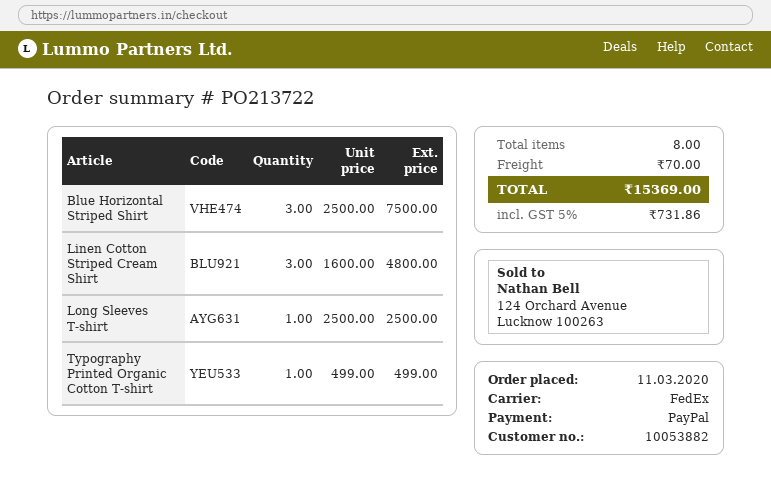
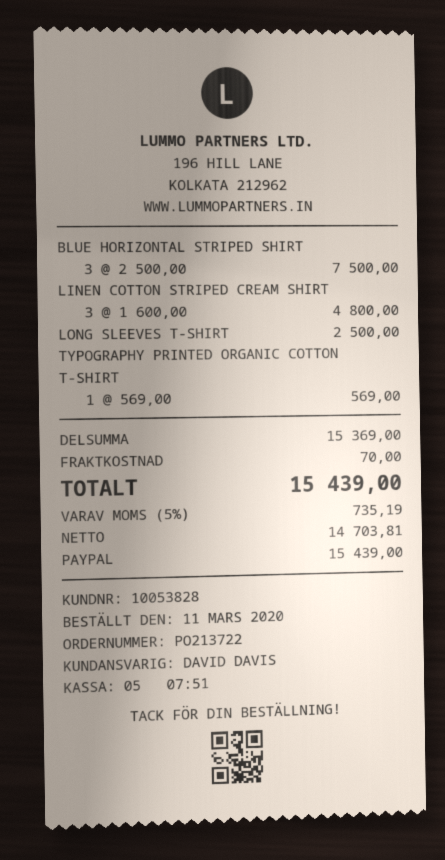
customer number: 10053882 -> 10053828
Typography Printed Organic Cotton T-shirt: 1 x 499.00 = 499.00 -> 1 x 569.00 = 569.00
tax: 5% = 731.86 -> 5% = 735.19
total: 15369.00 -> 15439.00

